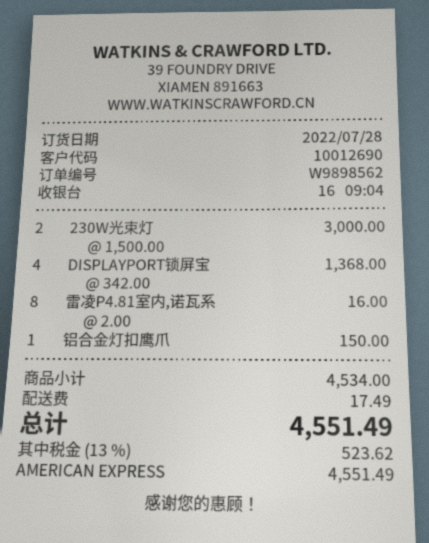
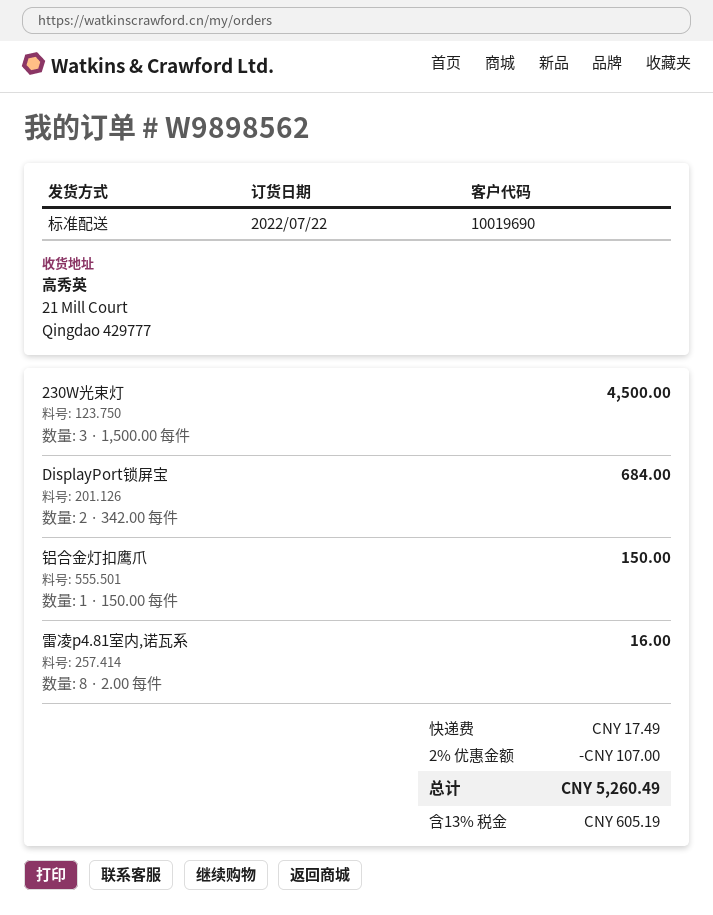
order date: 2022-07-28 -> 2022-07-22
customer number: 10012690 -> 10019690
230W光束灯: 2 x 1500.00 = 3000.00 -> 3 x 1500.00 = 4500.00
DISPLAYPORT锁屏宝: 4 x 342.00 = 1368.00 -> 2 x 342.00 = 684.00
discount: none -> 2% = 107.00
tax: 13% = 523.62 -> 13% = 605.19
total: 4551.49 -> 5260.49

